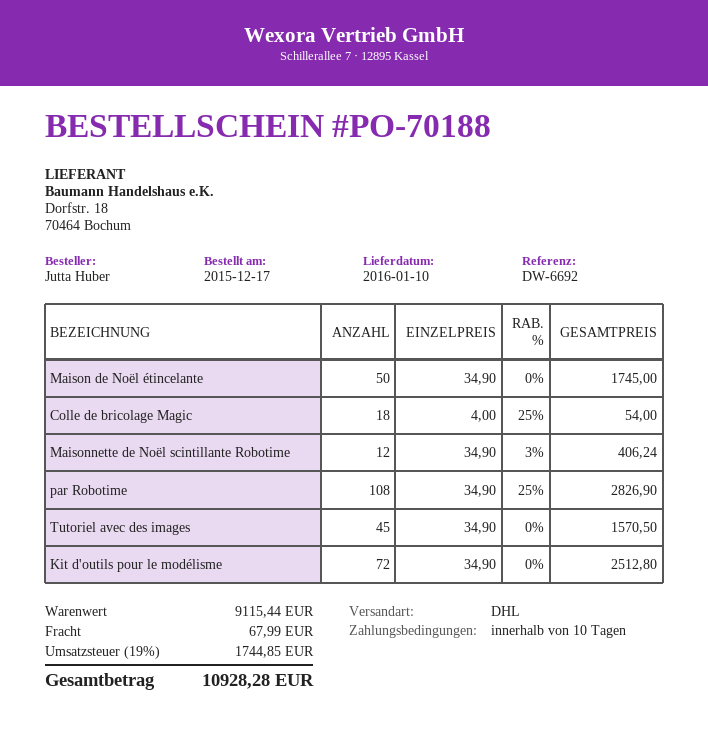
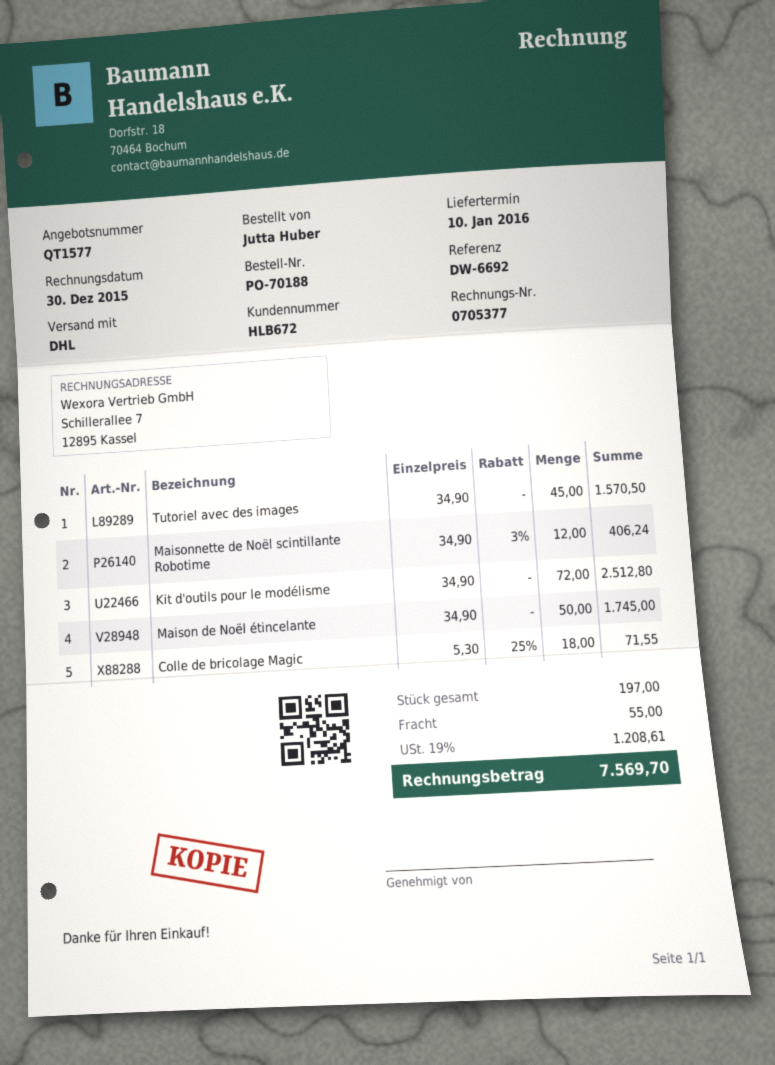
Colle de bricolage Magic: 18 x 4.00 - 25% = 54.00 -> 18 x 5.30 - 25% = 71.55
par Robotime: 108 x 34.90 - 25% = 2826.90 -> none
shipping: 67.99 -> 55.00
tax: 19% = 1744.85 -> 19% = 1208.61
total: 10928.28 -> 7569.70

